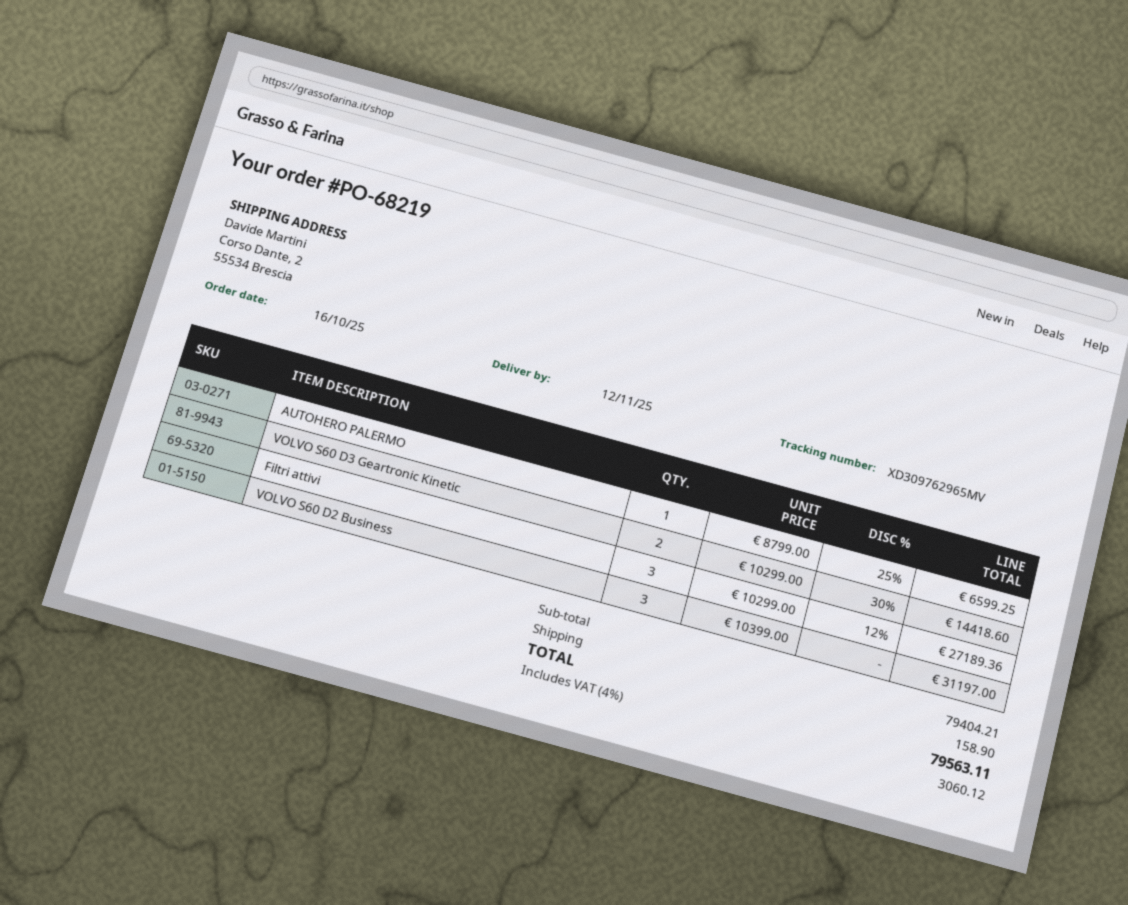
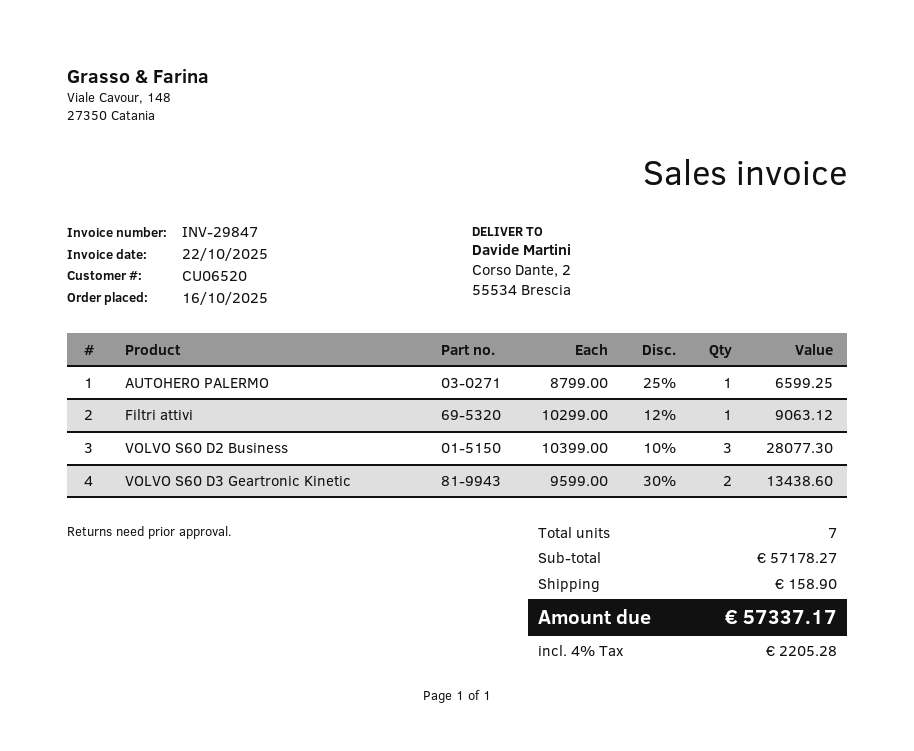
VOLVO S60 D3 Geartronic Kinetic: 2 x 10299.00 - 30% = 14418.60 -> 2 x 9599.00 - 30% = 13438.60
Filtri attivi: 3 x 10299.00 - 12% = 27189.36 -> 1 x 10299.00 - 12% = 9063.12
VOLVO S60 D2 Business: 3 x 10399.00 = 31197.00 -> 3 x 10399.00 - 10% = 28077.30
subtotal: 79404.21 -> 57178.27
tax: 4% = 3060.12 -> 4% = 2205.28
total: 79563.11 -> 57337.17

